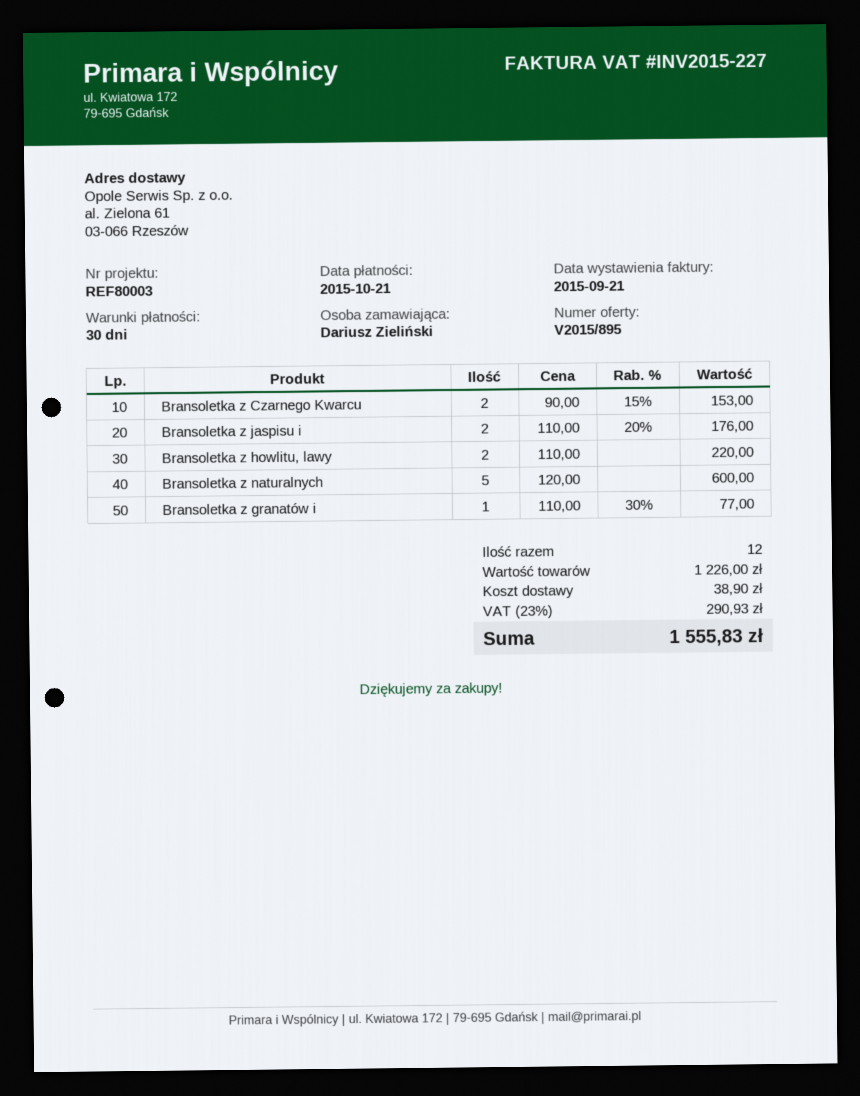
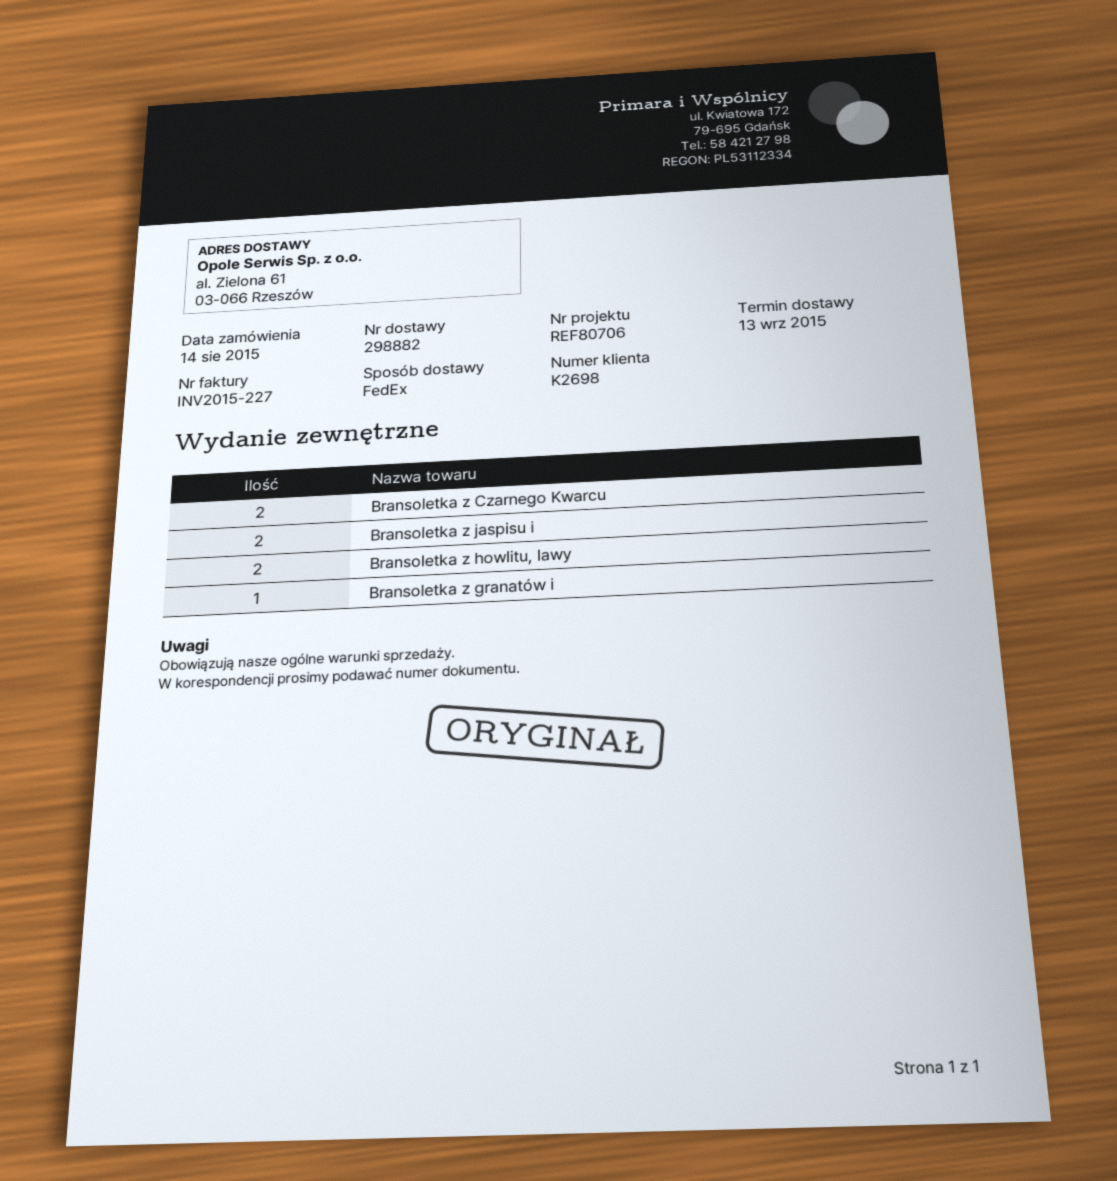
reference: REF80003 -> REF80706
Bransoletka z naturalnych: 5 -> none

